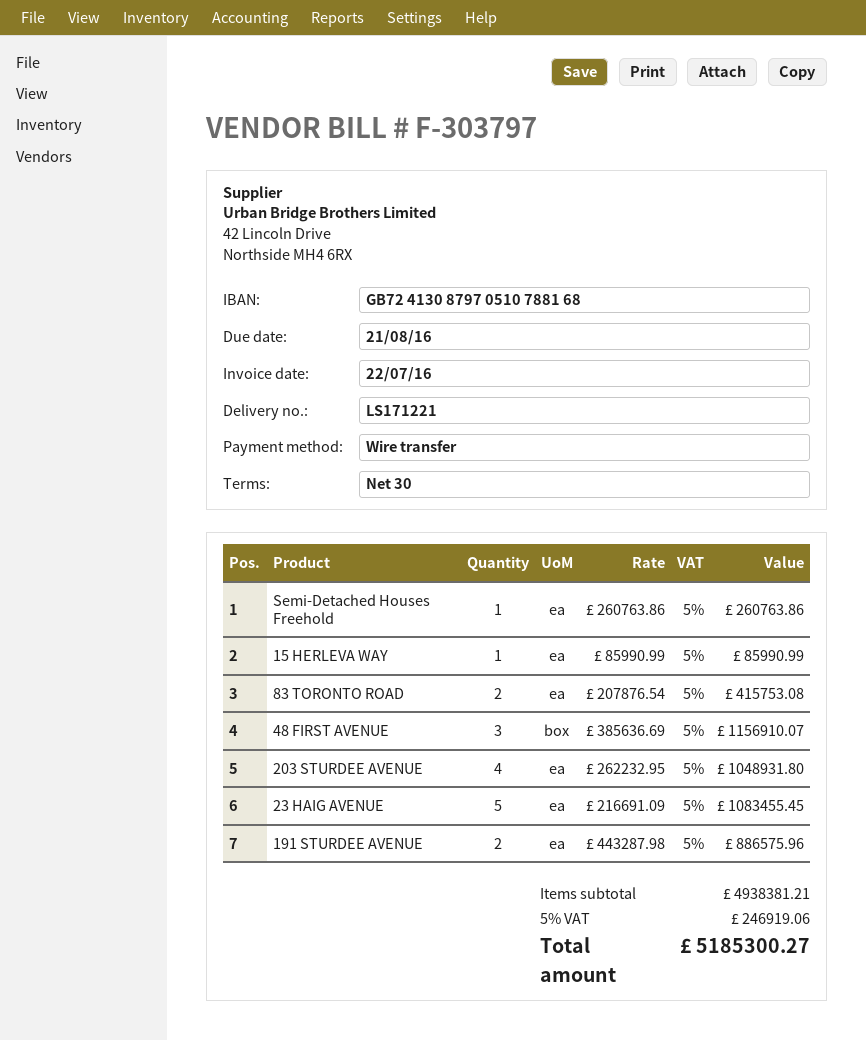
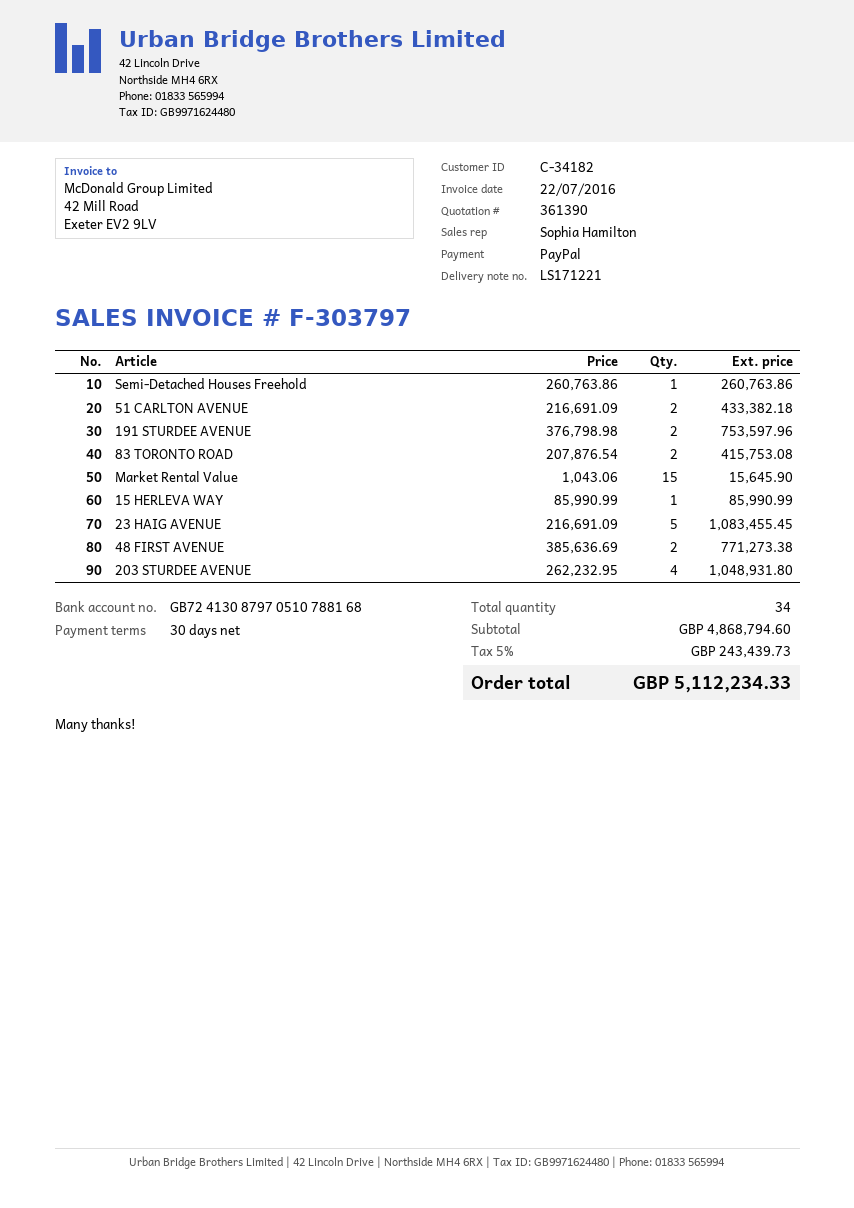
payment method: bank transfer -> PayPal
48 FIRST AVENUE: 3 x 385636.69 = 1156910.07 -> 2 x 385636.69 = 771273.38
191 STURDEE AVENUE: 2 x 443287.98 = 886575.96 -> 2 x 376798.98 = 753597.96
51 CARLTON AVENUE: none -> 2 x 216691.09 = 433382.18
Market Rental Value: none -> 15 x 1043.06 = 15645.90
subtotal: 4938381.21 -> 4868794.60
tax: 5% = 246919.06 -> 5% = 243439.73
total: 5185300.27 -> 5112234.33

